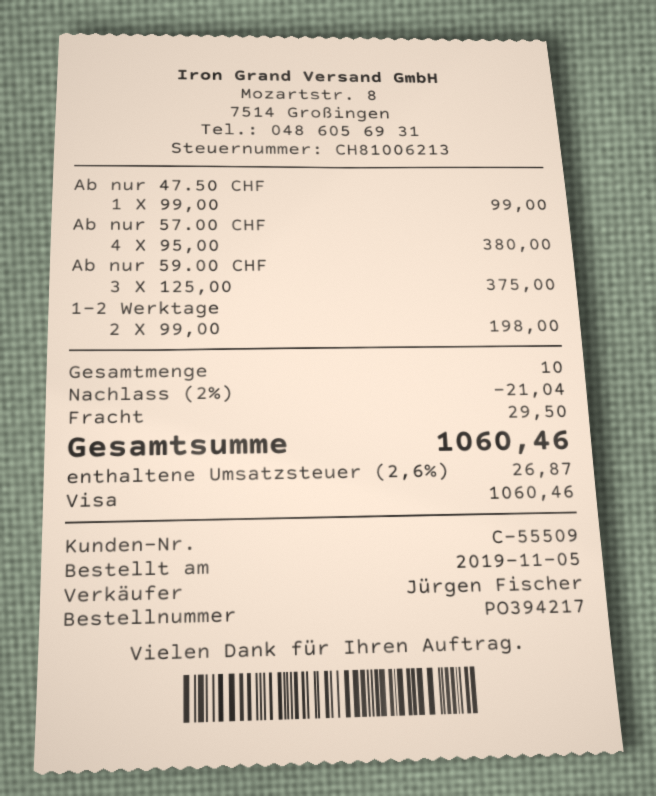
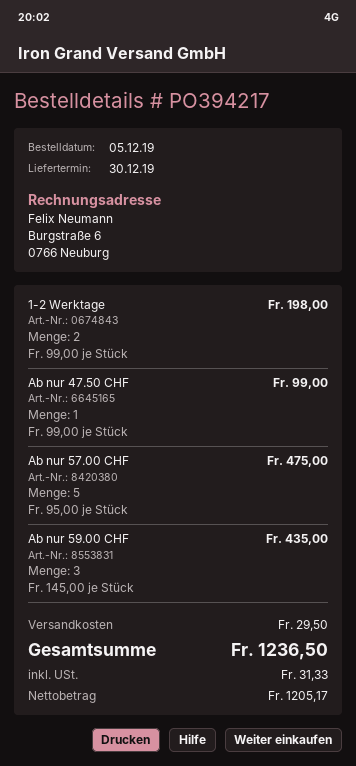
order date: 2019-11-05 -> 2019-12-05
Ab nur 57.00 CHF: 4 x 95.00 = 380.00 -> 5 x 95.00 = 475.00
Ab nur 59.00 CHF: 3 x 125.00 = 375.00 -> 3 x 145.00 = 435.00
discount: 2% = 21.04 -> none
tax: 26.87 -> 31.33
total: 1060.46 -> 1236.50

